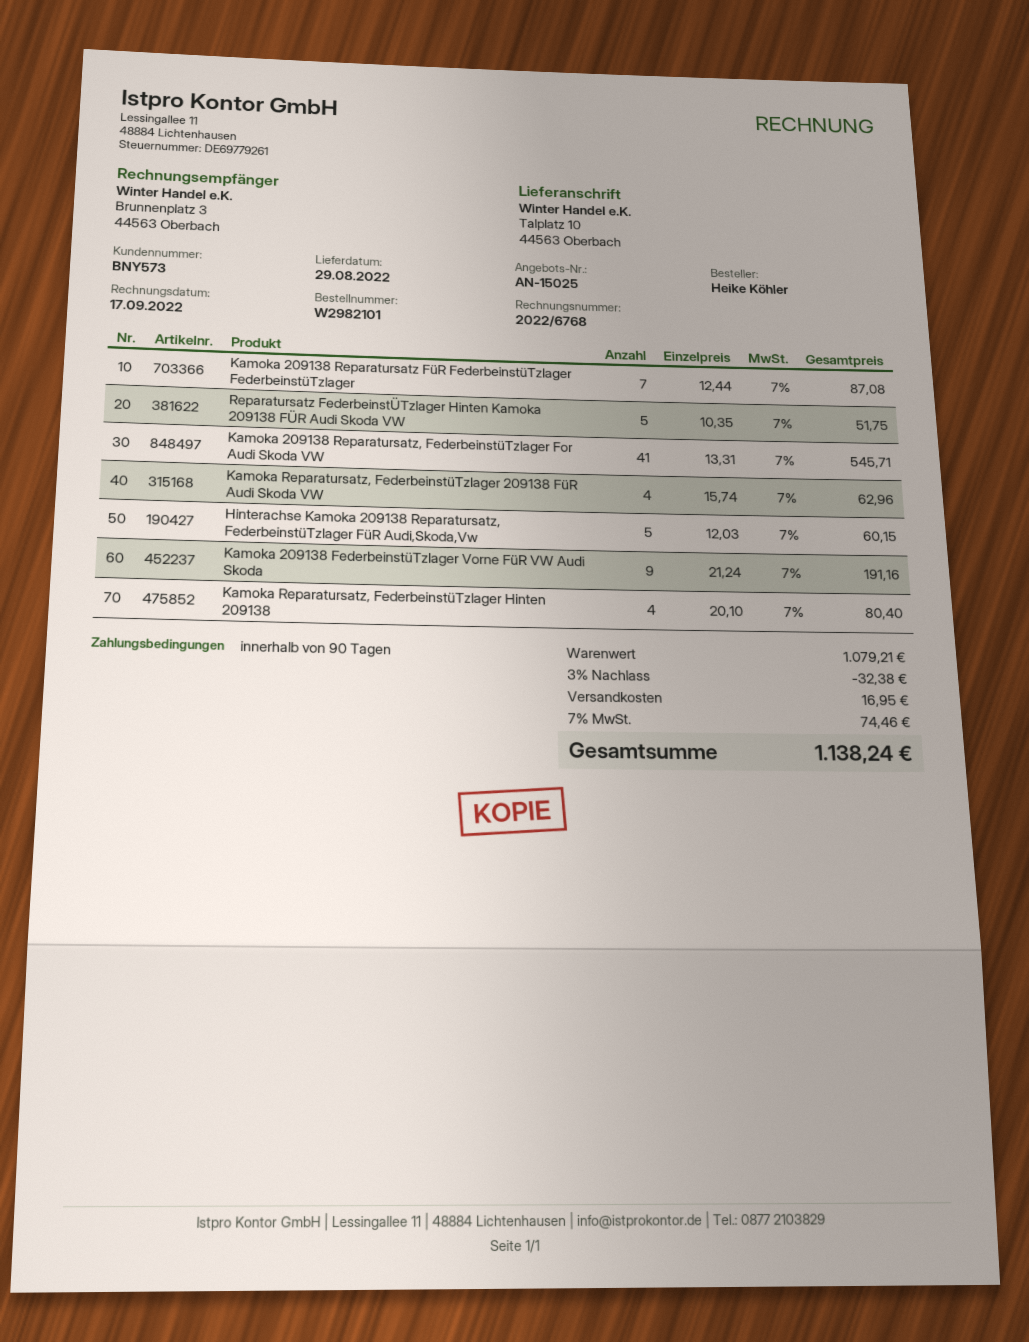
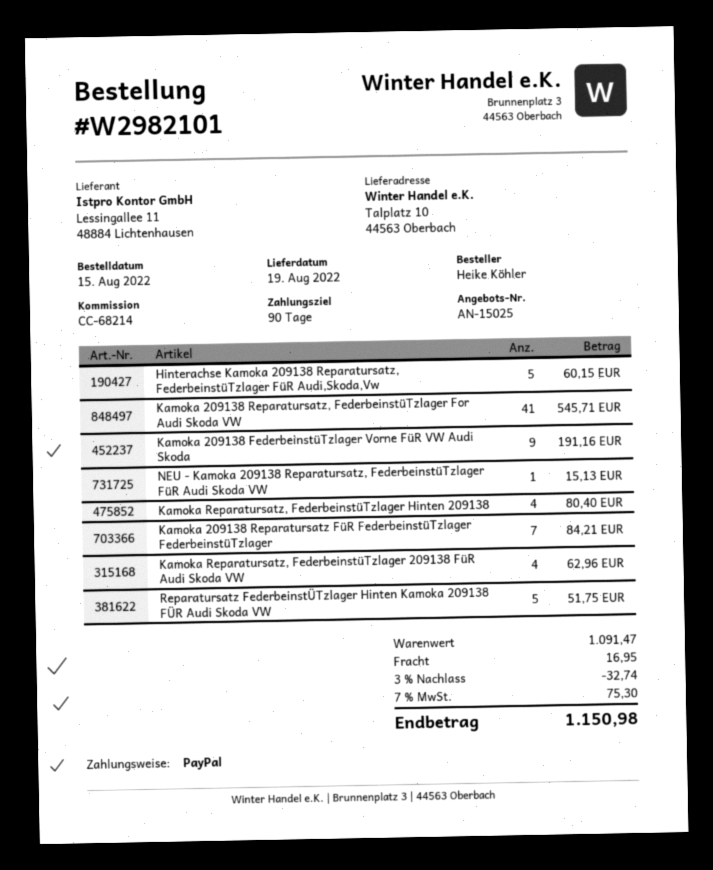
delivery date: 2022-08-29 -> 2022-08-19
Kamoka 209138 Reparatursatz FüR FederbeinstüTzlager FederbeinstüTzlager: 7 for 87.08 -> 7 for 84.21
NEU - Kamoka 209138 Reparatursatz, FederbeinstüTzlager FüR Audi Skoda VW: none -> 1 for 15.13
subtotal: 1079.21 -> 1091.47
discount: 3% = 32.38 -> 3% = 32.74
tax: 7% = 74.46 -> 7% = 75.30
total: 1138.24 -> 1150.98

